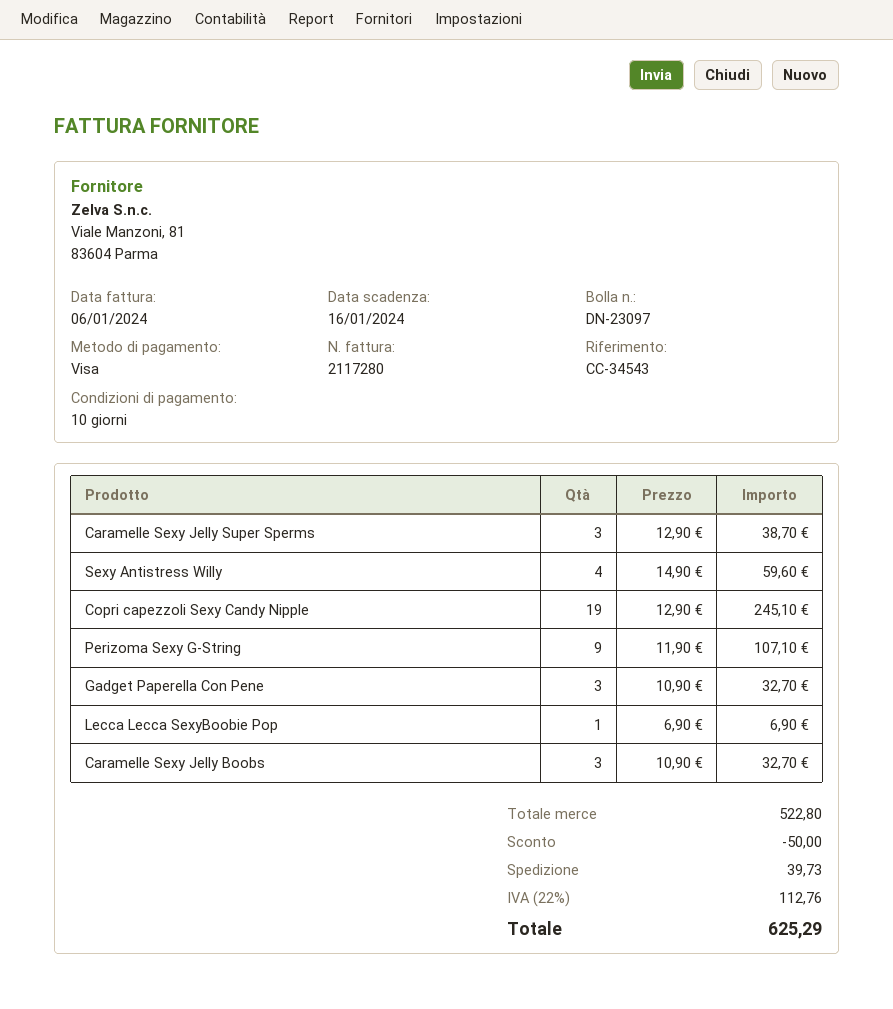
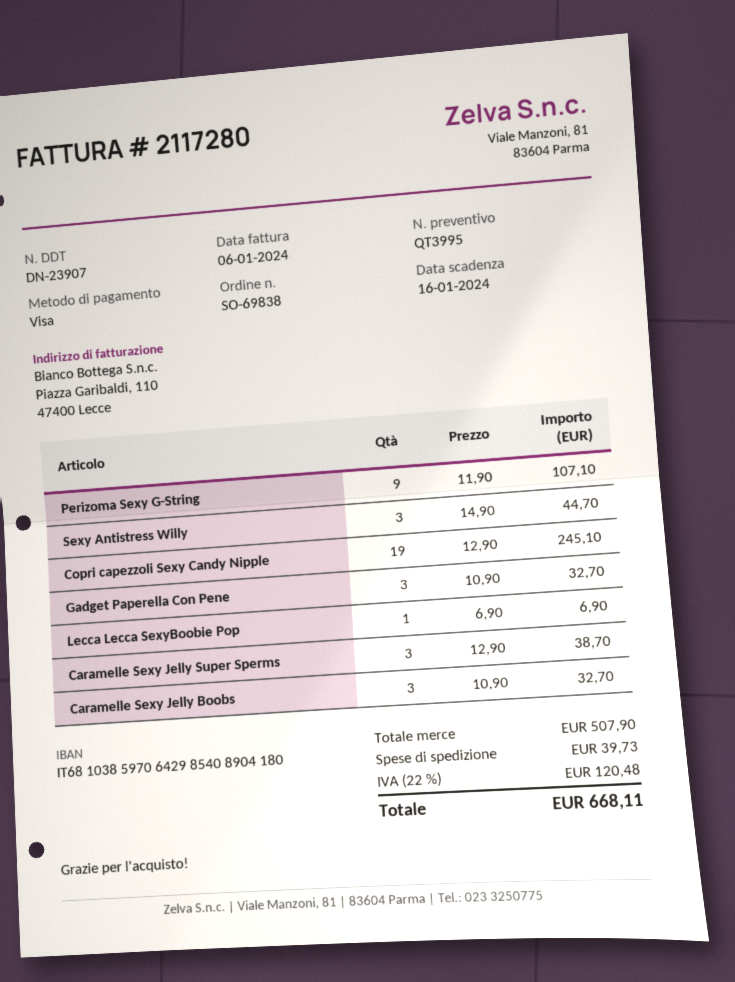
delivery note number: DN-23097 -> DN-23907
Sexy Antistress Willy: 4 x 14.90 = 59.60 -> 3 x 14.90 = 44.70
subtotal: 522.80 -> 507.90
discount: 50.00 -> none
tax: 22% = 112.76 -> 22% = 120.48
total: 625.29 -> 668.11

